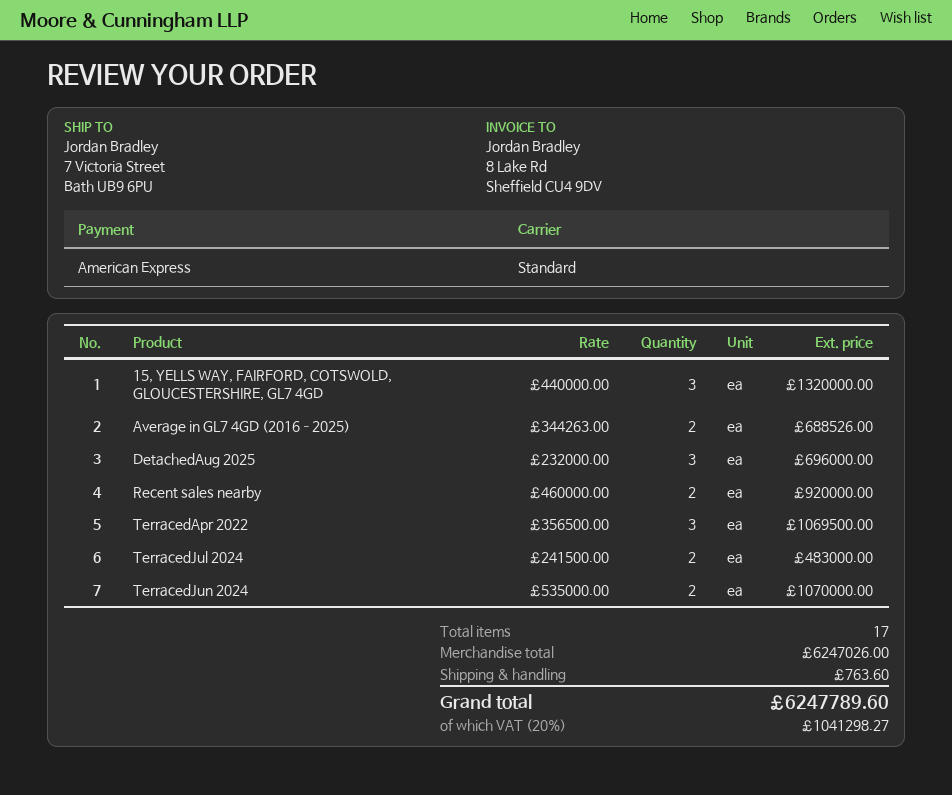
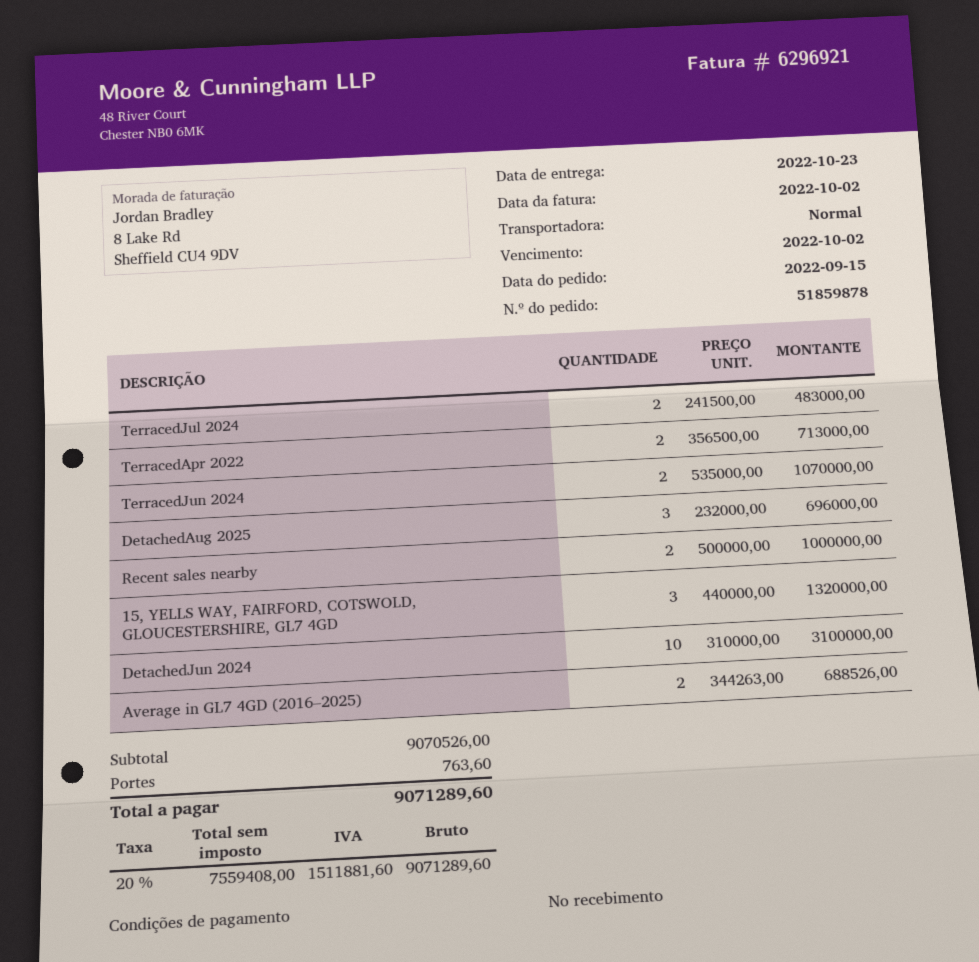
Recent sales nearby: 2 x 460000.00 = 920000.00 -> 2 x 500000.00 = 1000000.00
TerracedApr 2022: 3 x 356500.00 = 1069500.00 -> 2 x 356500.00 = 713000.00
DetachedJun 2024: none -> 10 x 310000.00 = 3100000.00
subtotal: 6247026.00 -> 9070526.00
tax: 20% = 1041298.27 -> 20% = 1511881.60
total: 6247789.60 -> 9071289.60

